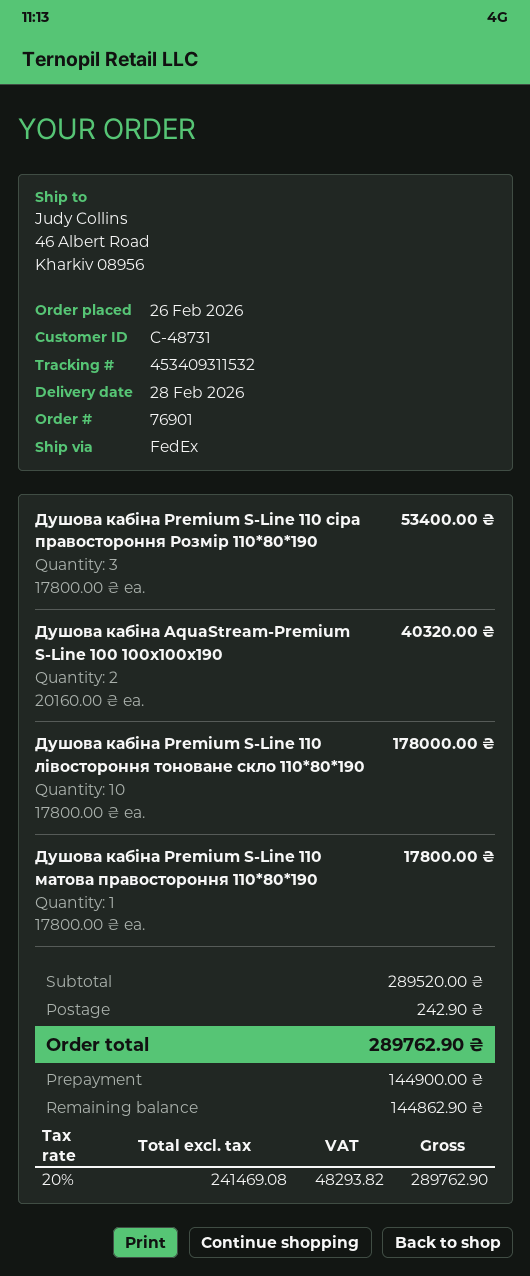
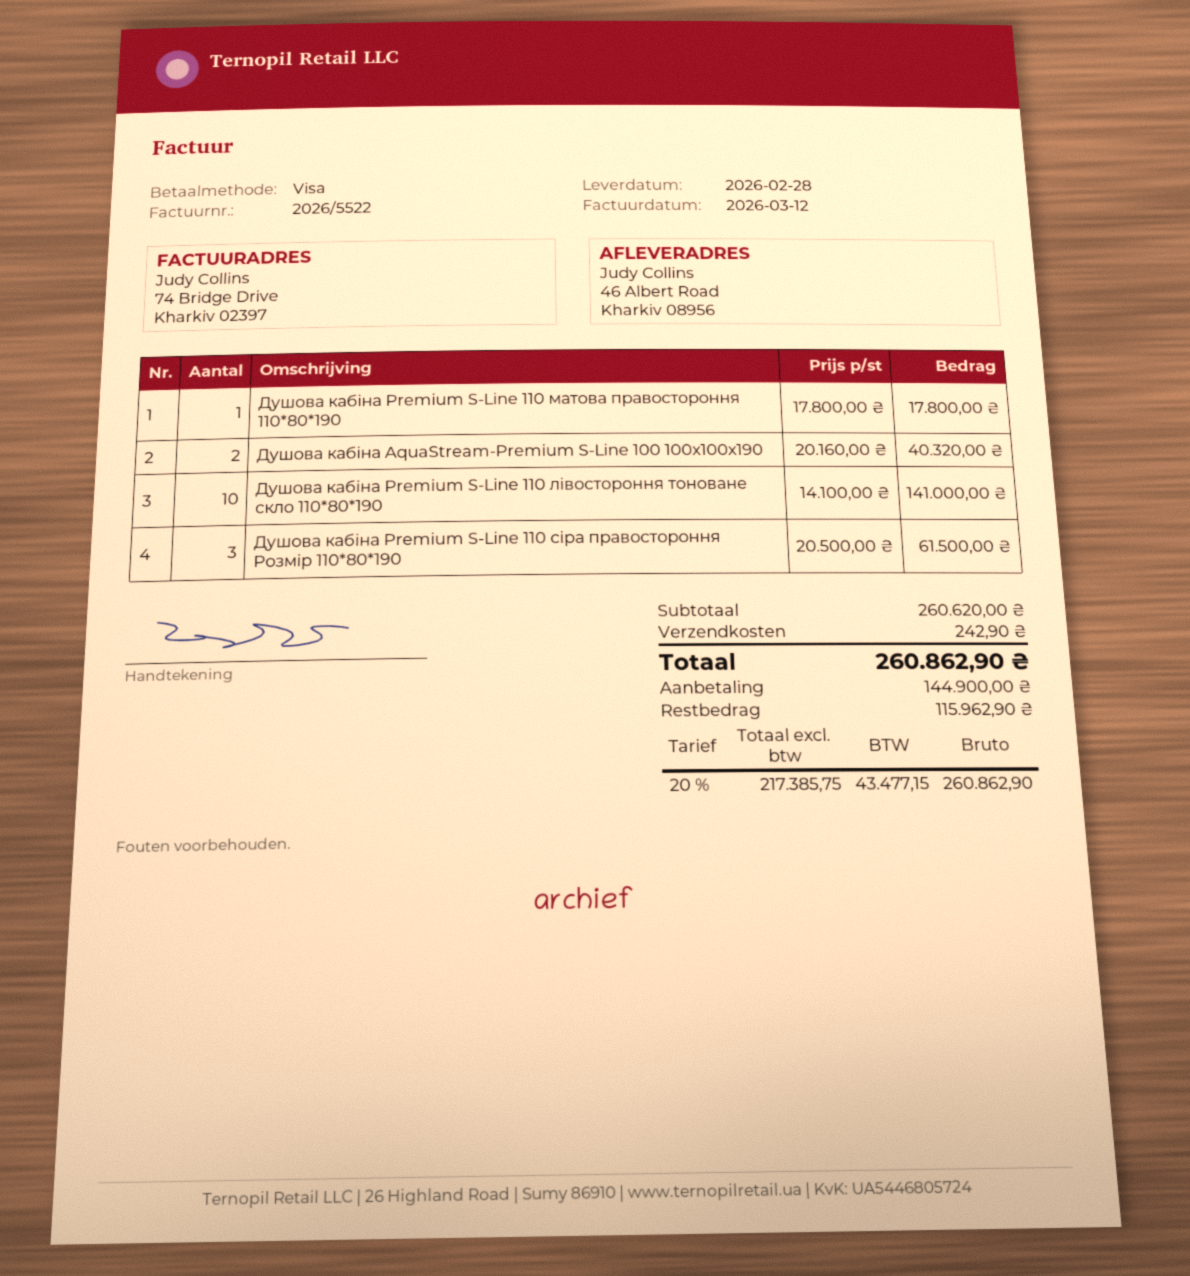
Душова кабіна Premium S-Line 110 сіра правостороння Розмір 110*80*190: 3 x 17800.00 = 53400.00 -> 3 x 20500.00 = 61500.00
Душова кабіна Premium S-Line 110 лівостороння тоноване скло 110*80*190: 10 x 17800.00 = 178000.00 -> 10 x 14100.00 = 141000.00
subtotal: 289520.00 -> 260620.00
net: 241469.08 -> 217385.75
tax: 20% = 48293.82 -> 20% = 43477.15
total: 289762.90 -> 260862.90
balance: 144862.90 -> 115962.90

